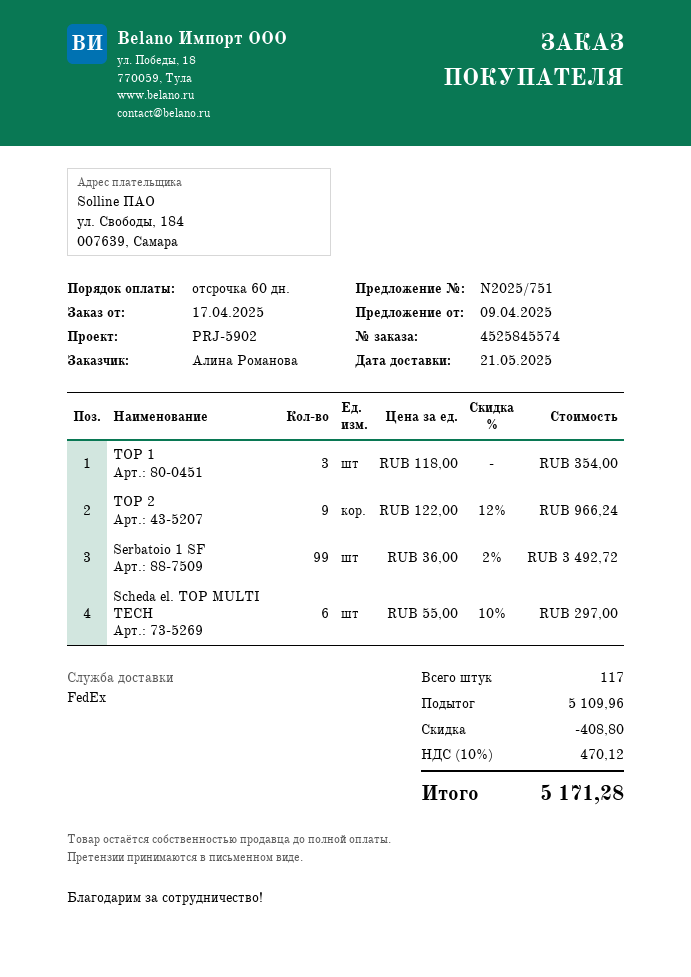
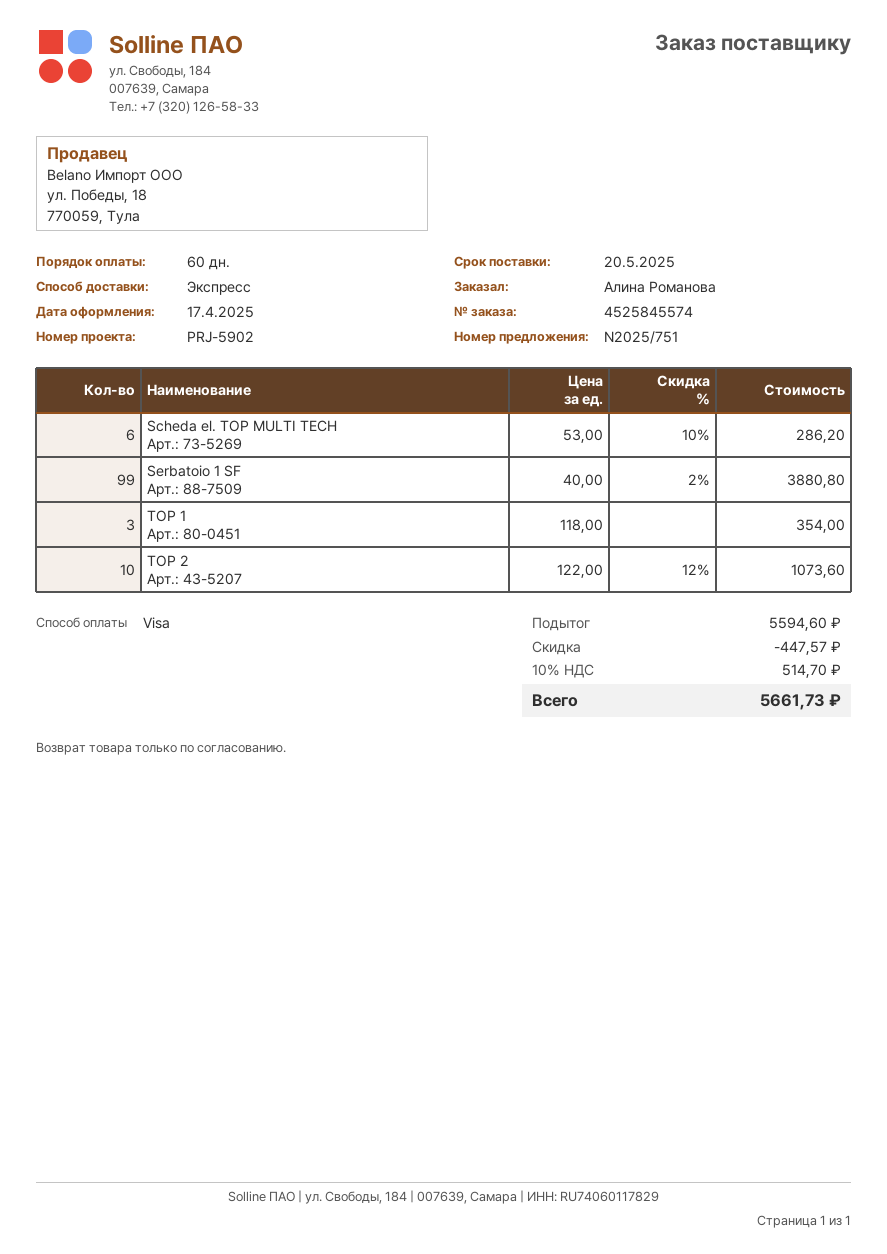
delivery date: 2025-05-21 -> 2025-05-20
shipping method: FedEx -> express
TOP 2: 9 x 122.00 - 12% = 966.24 -> 10 x 122.00 - 12% = 1073.60
Serbatoio 1 SF: 99 x 36.00 - 2% = 3492.72 -> 99 x 40.00 - 2% = 3880.80
Scheda el. TOP MULTI TECH: 6 x 55.00 - 10% = 297.00 -> 6 x 53.00 - 10% = 286.20
subtotal: 5109.96 -> 5594.60
discount: 408.80 -> 447.57
tax: 10% = 470.12 -> 10% = 514.70
total: 5171.28 -> 5661.73

